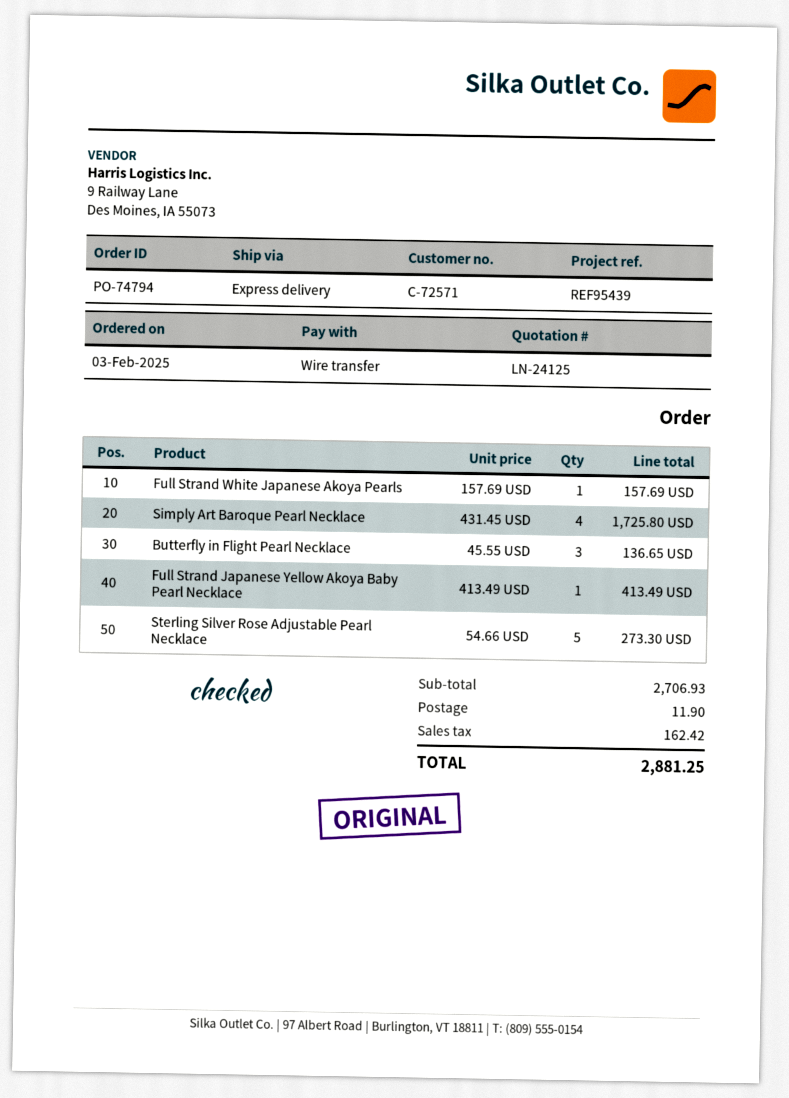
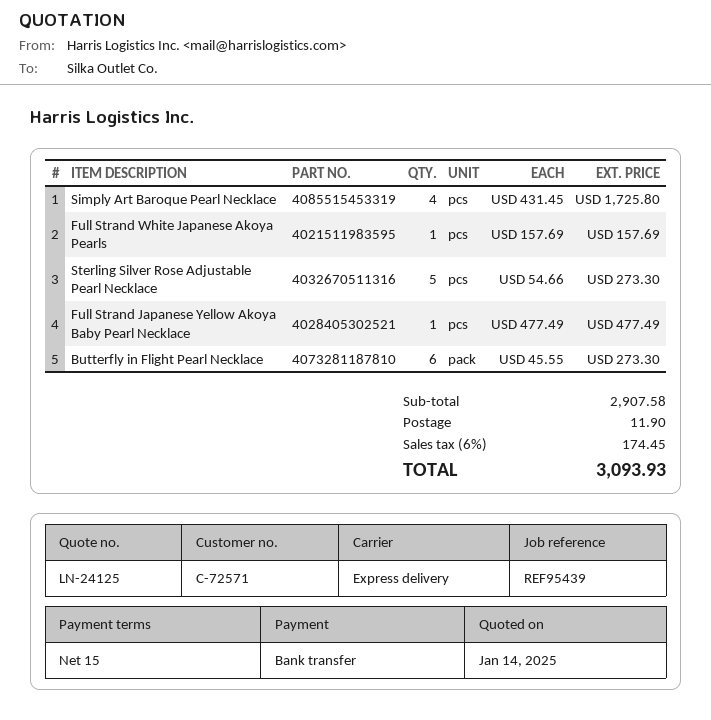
Butterfly in Flight Pearl Necklace: 3 x 45.55 = 136.65 -> 6 x 45.55 = 273.30
Full Strand Japanese Yellow Akoya Baby Pearl Necklace: 1 x 413.49 = 413.49 -> 1 x 477.49 = 477.49
subtotal: 2706.93 -> 2907.58
tax: 162.42 -> 174.45
total: 2881.25 -> 3093.93

